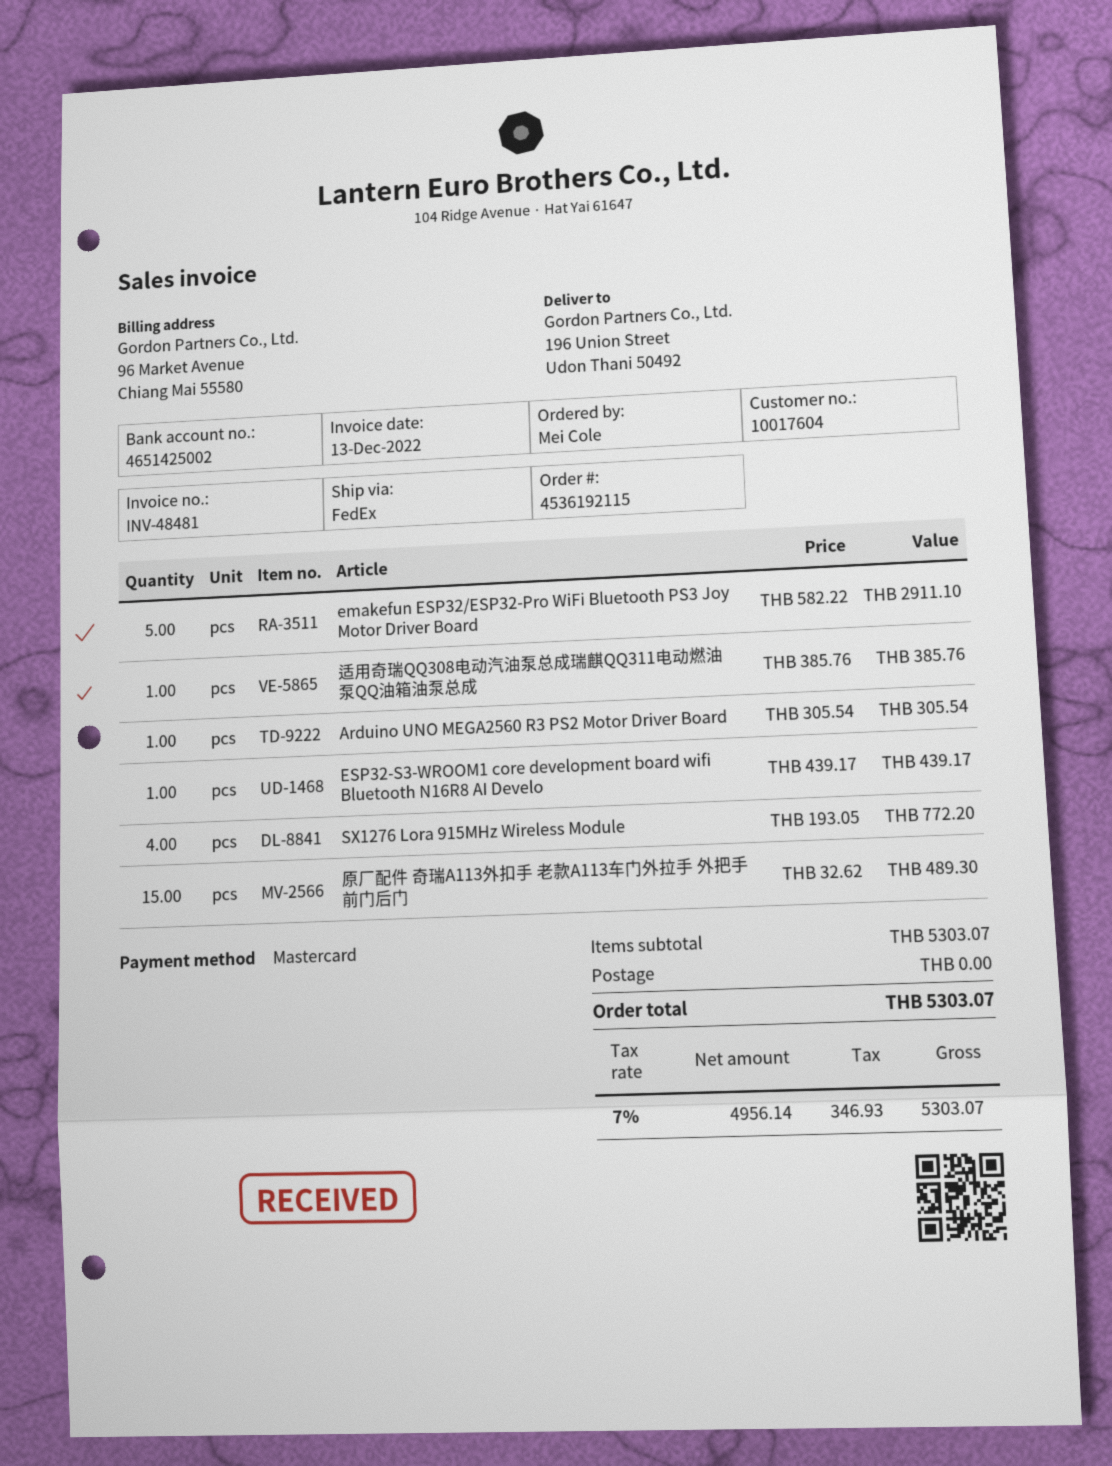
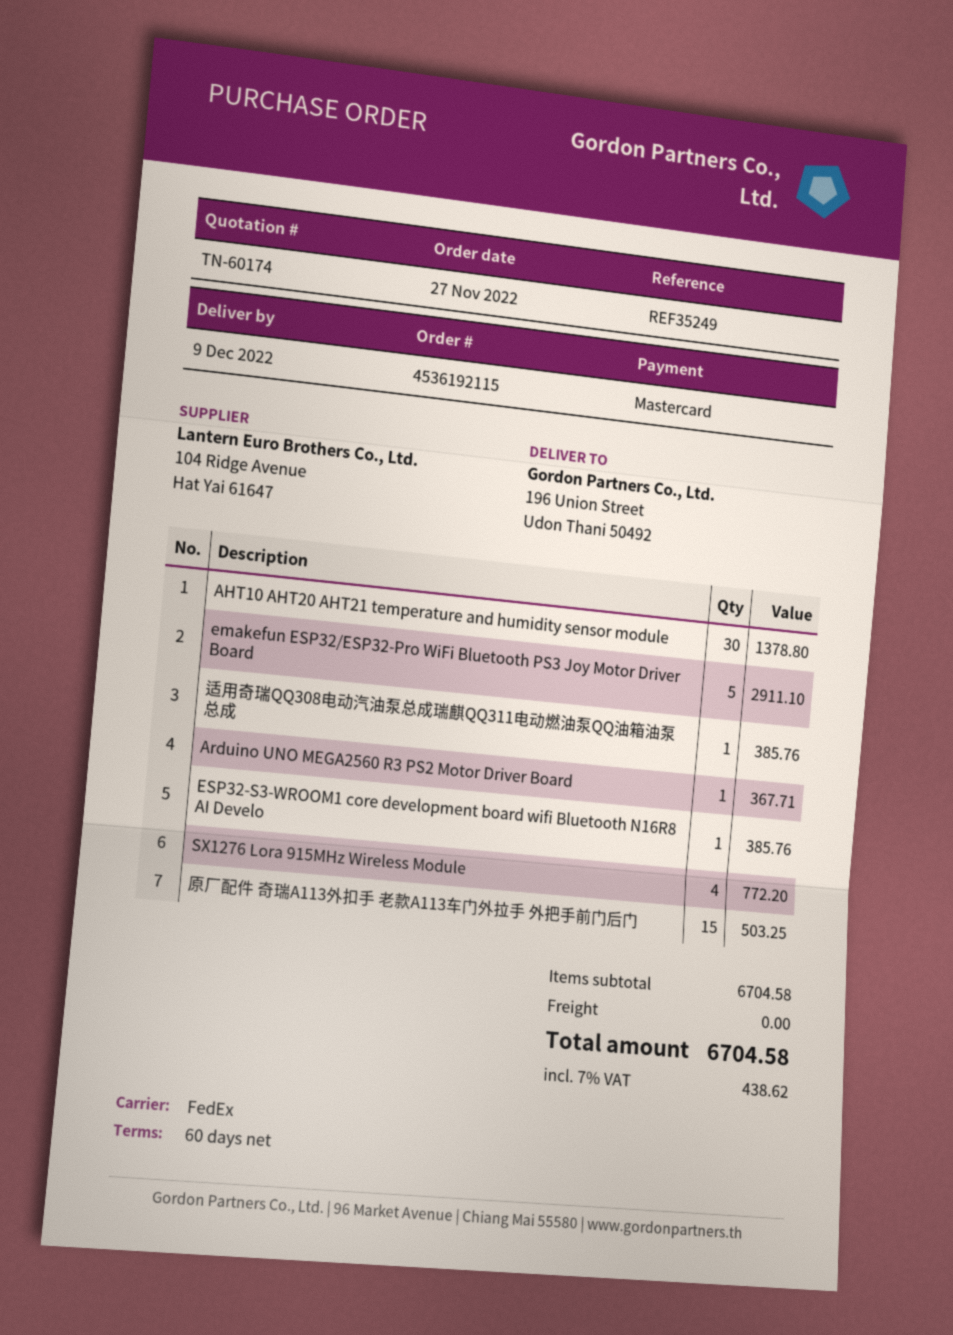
Arduino UNO MEGA2560 R3 PS2 Motor Driver Board: 1 for 305.54 -> 1 for 367.71
ESP32-S3-WROOM1 core development board wifi Bluetooth N16R8 AI Develo: 1 for 439.17 -> 1 for 385.76
原厂配件 奇瑞A113外扣手 老款A113车门外拉手 外把手前门后门: 15 for 489.30 -> 15 for 503.25
AHT10 AHT20 AHT21 temperature and humidity sensor module: none -> 30 for 1378.80
subtotal: 5303.07 -> 6704.58
tax: 7% = 346.93 -> 7% = 438.62
total: 5303.07 -> 6704.58

